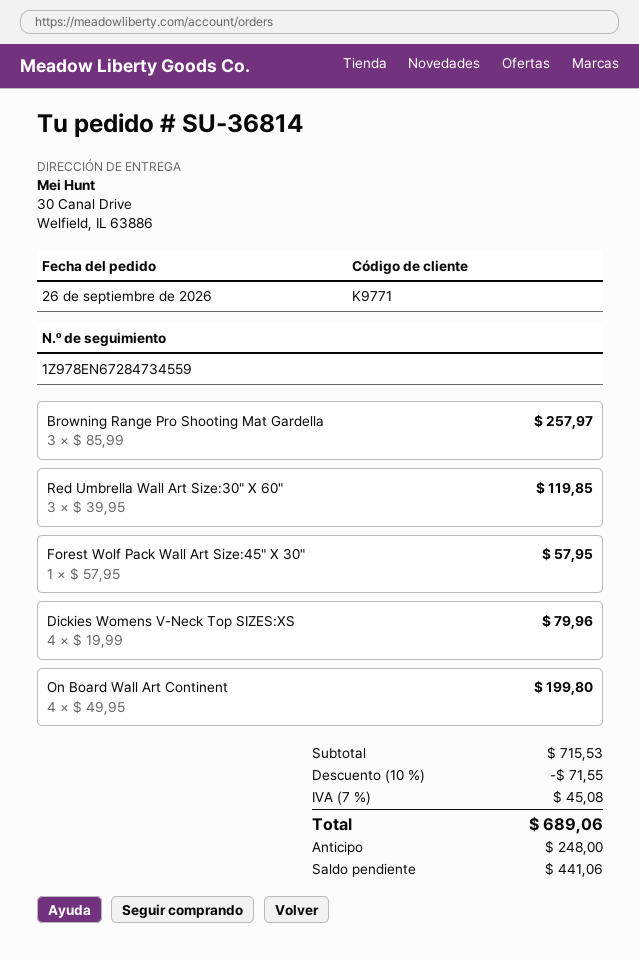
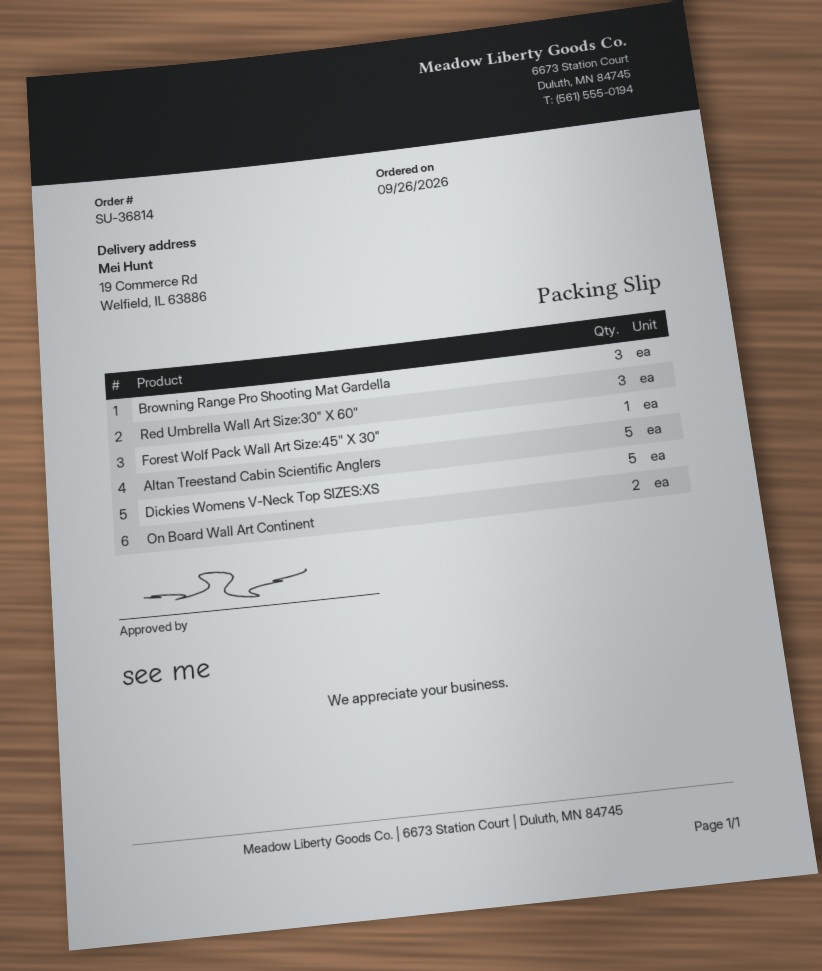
ship to: 30 Canal Drive, Welfield, IL 63886 -> 19 Commerce Rd, Welfield, IL 63886
Dickies Womens V-Neck Top SIZES:XS: 4 -> 5
On Board Wall Art Continent: 4 -> 2
Altan Treestand Cabin Scientific Anglers: none -> 5

